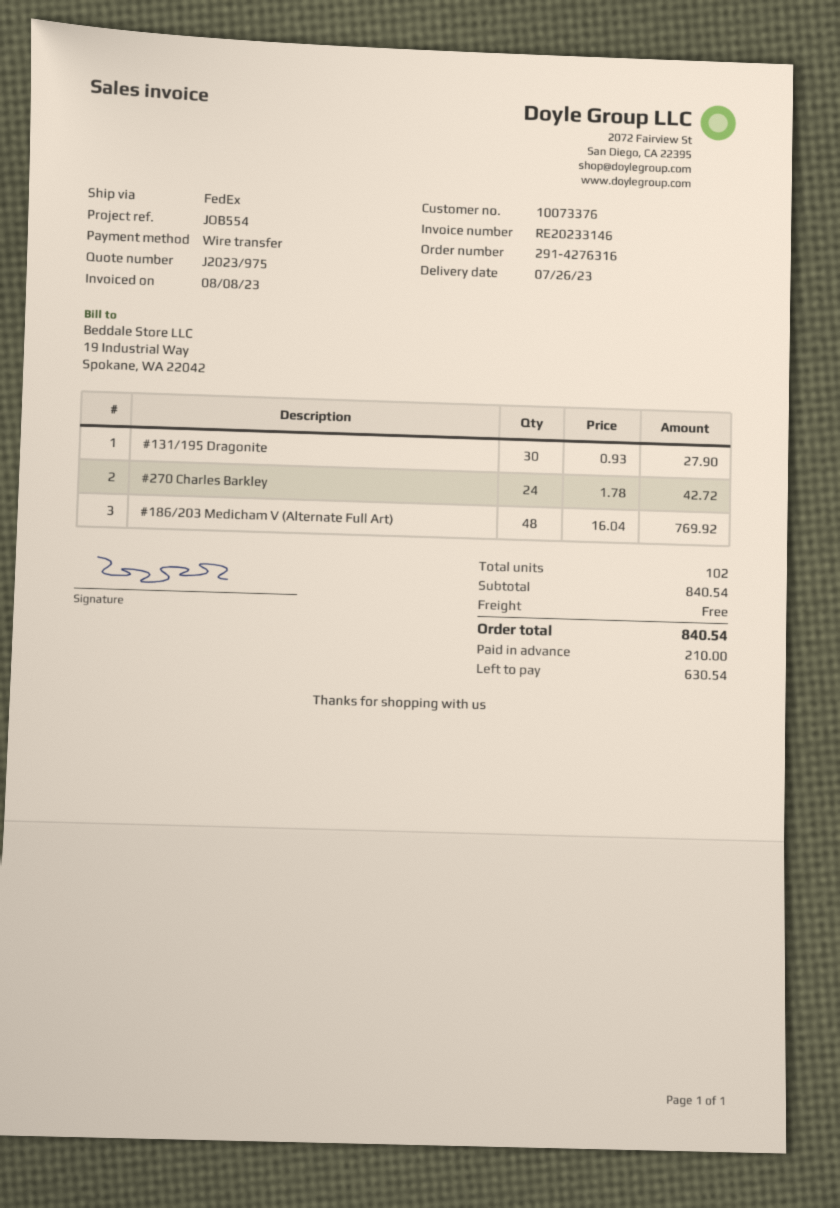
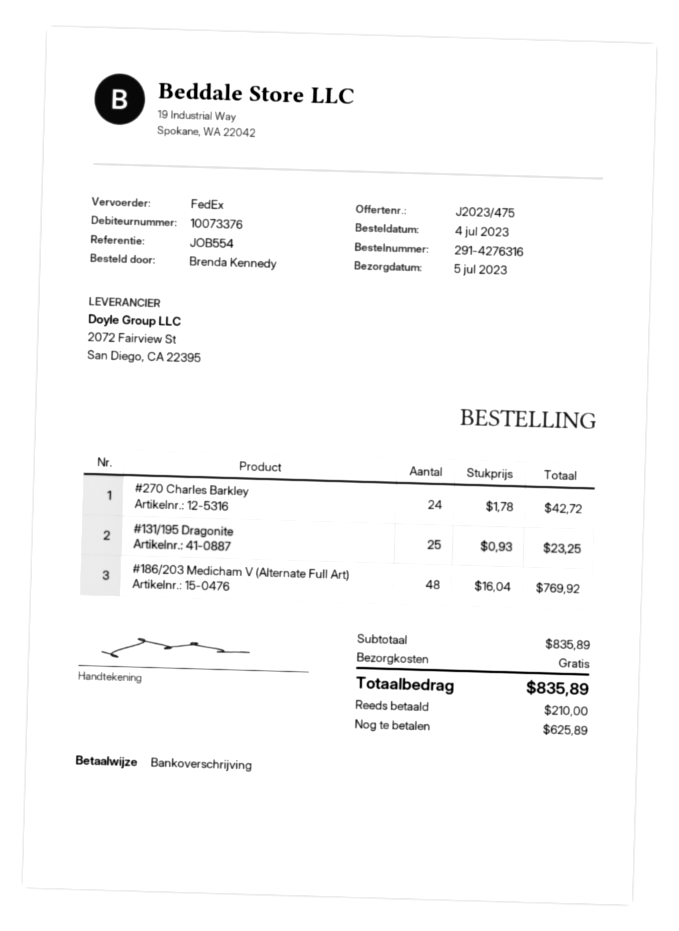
quote number: J2023/975 -> J2023/475
delivery date: 2023-07-26 -> 2023-07-05
#131/195 Dragonite: 30 x 0.93 = 27.90 -> 25 x 0.93 = 23.25
subtotal: 840.54 -> 835.89
total: 840.54 -> 835.89
balance: 630.54 -> 625.89

